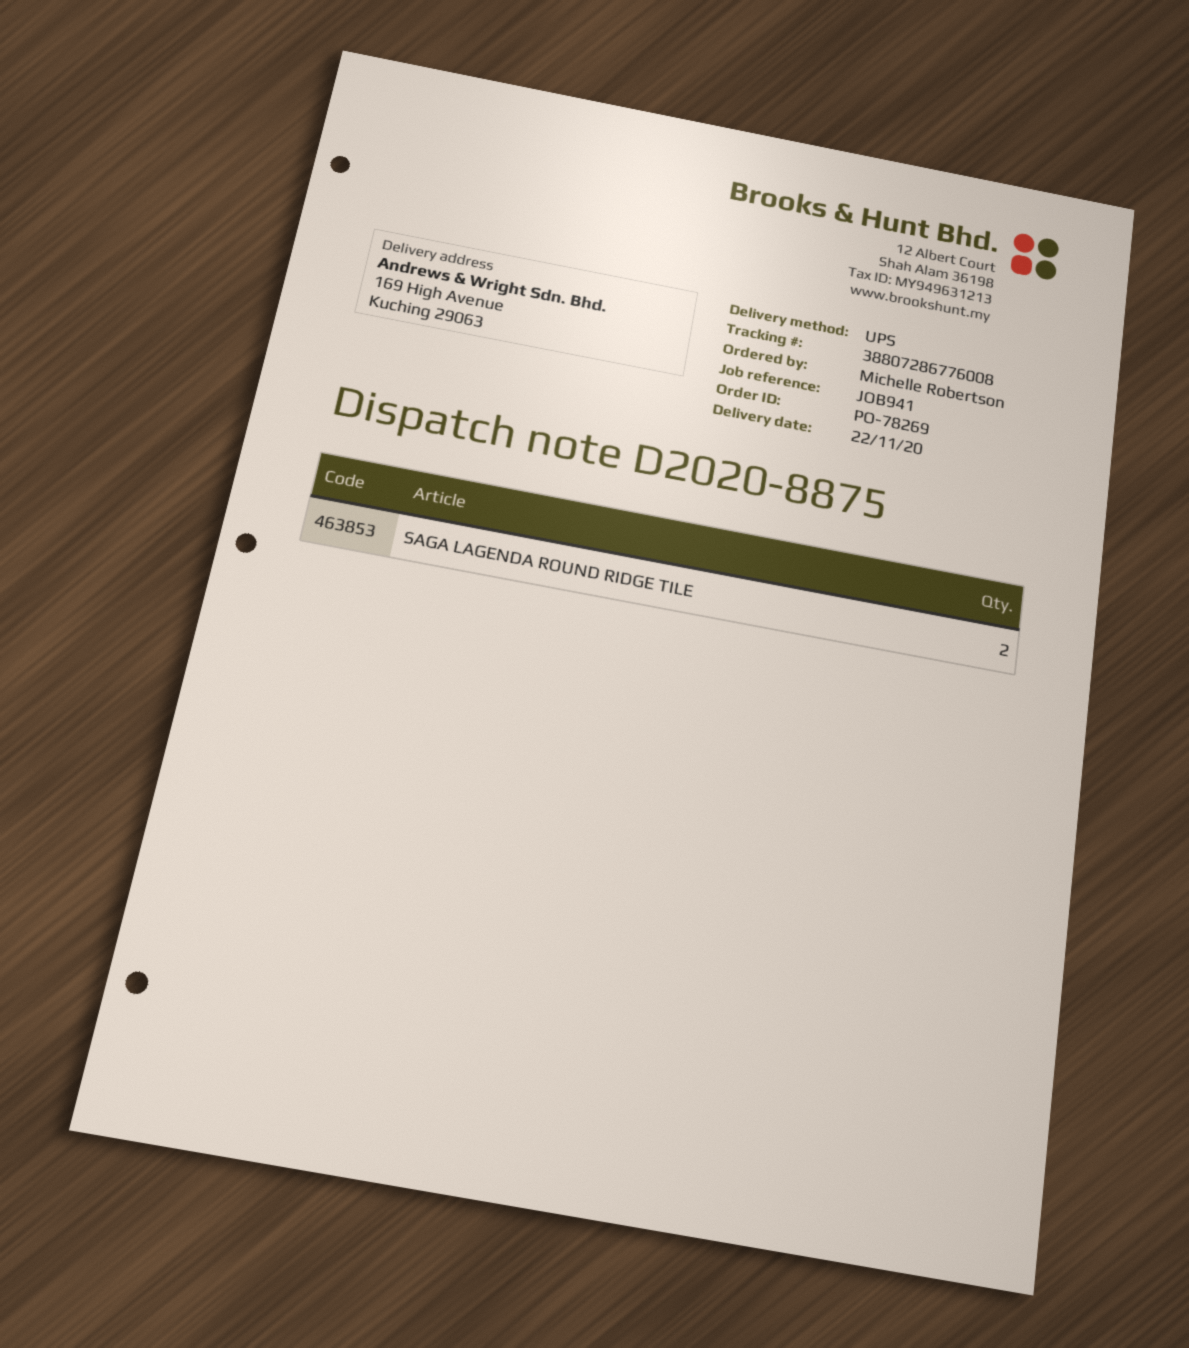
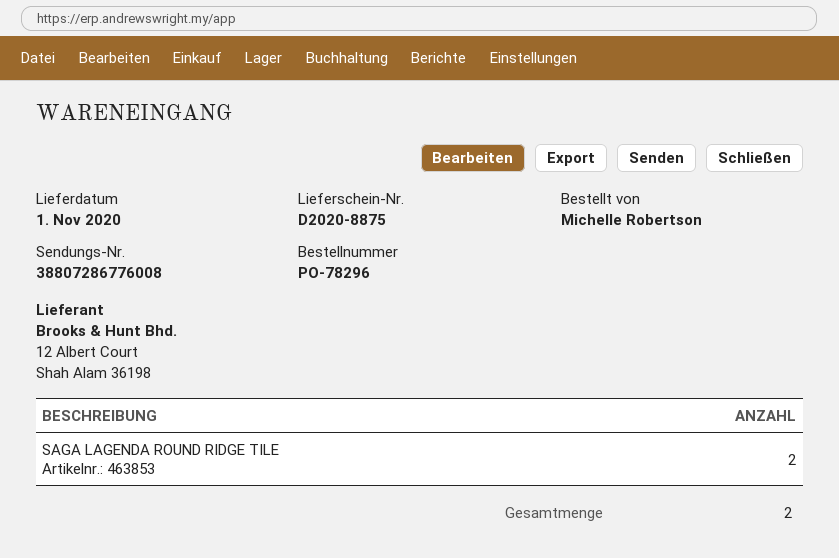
order number: PO-78269 -> PO-78296
delivery date: 2020-11-22 -> 2020-11-01

